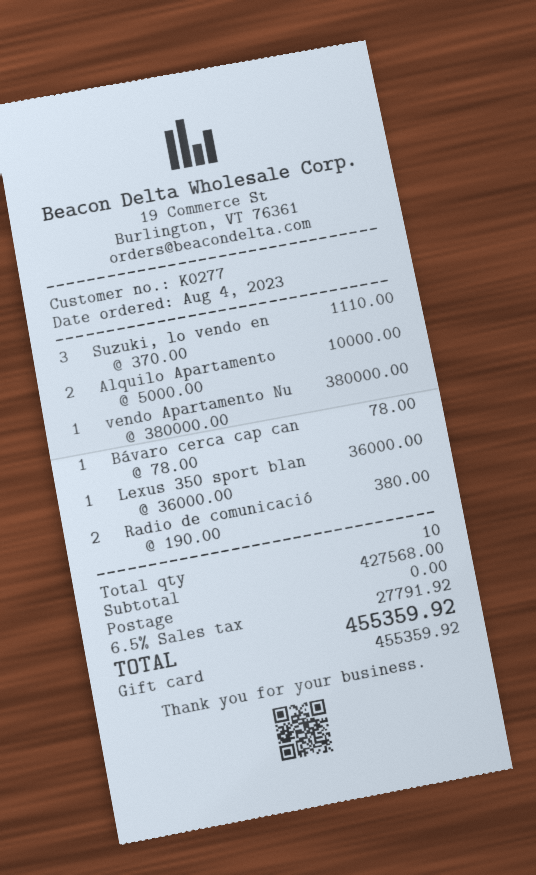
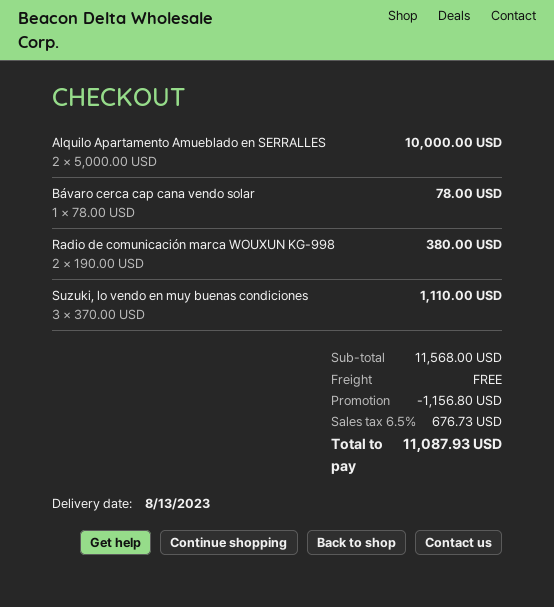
vendo Apartamento Nu: 1 x 380000.00 = 380000.00 -> none
Lexus 350 sport blan: 1 x 36000.00 = 36000.00 -> none
subtotal: 427568.00 -> 11568.00
discount: none -> 1156.80
tax: 6.5% = 27791.92 -> 6.5% = 676.73
total: 455359.92 -> 11087.93

